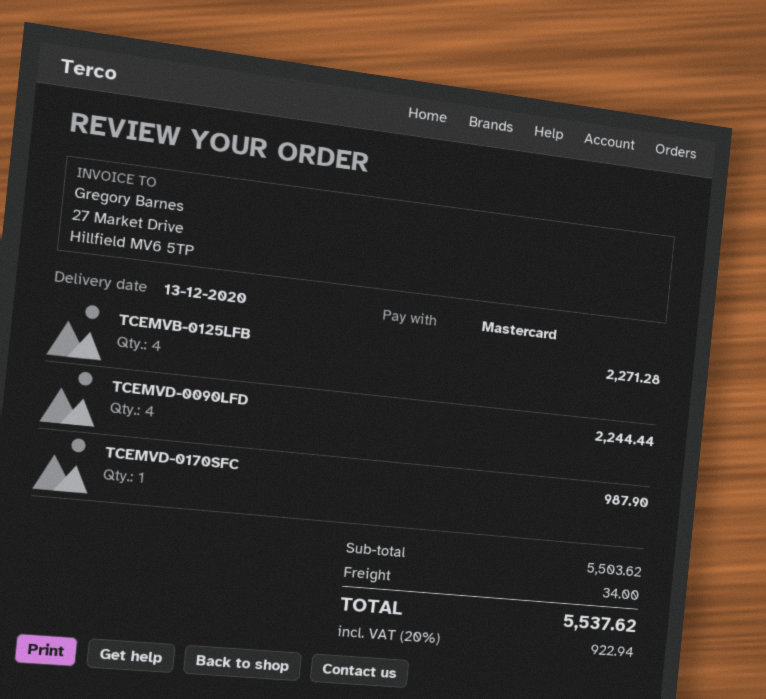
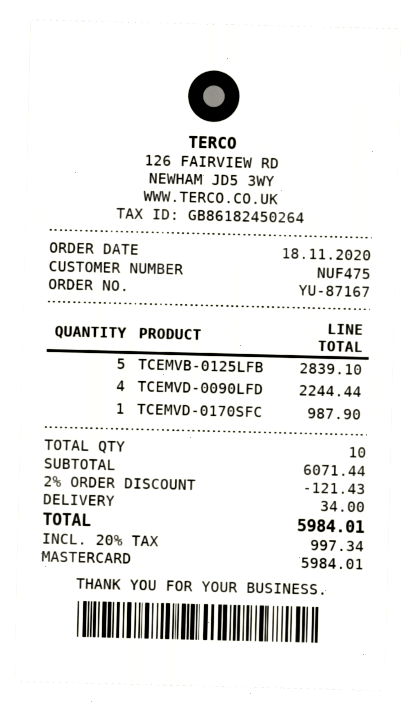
TCEMVB-0125LFB: 4 for 2271.28 -> 5 for 2839.10
subtotal: 5503.62 -> 6071.44
discount: none -> 2% = 121.43
tax: 20% = 922.94 -> 20% = 997.34
total: 5537.62 -> 5984.01

